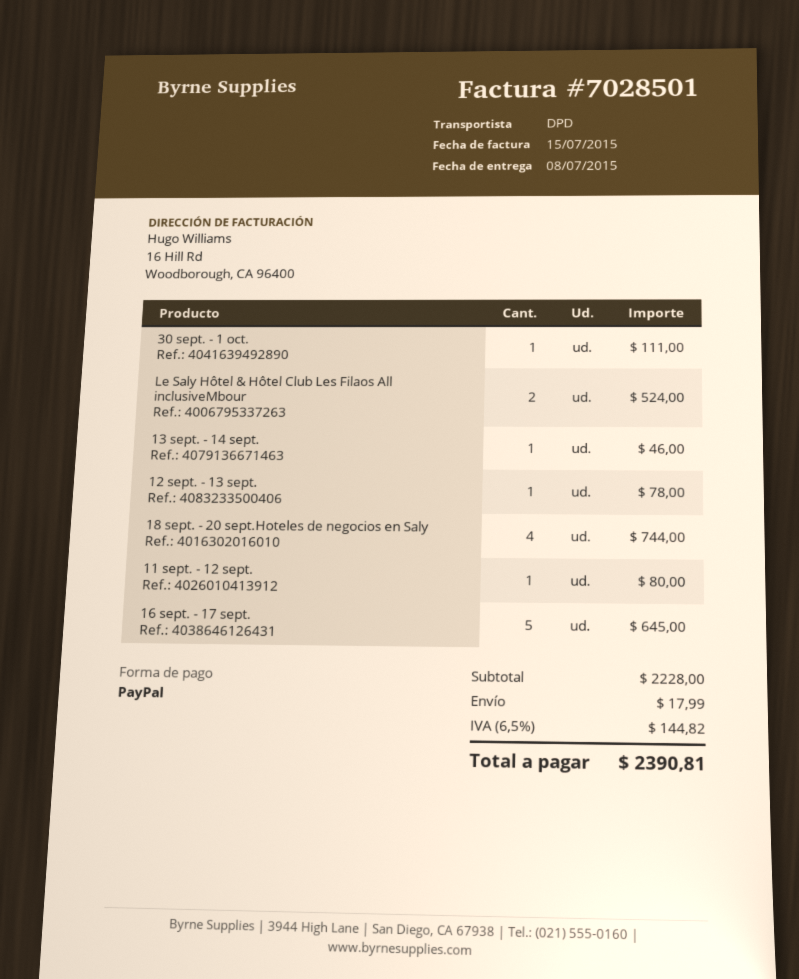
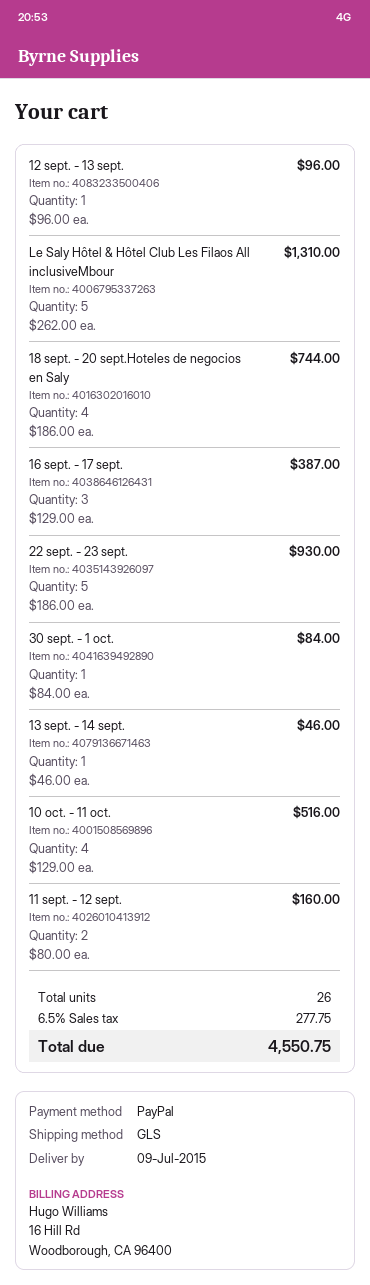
delivery date: 2015-07-08 -> 2015-07-09
shipping method: DPD -> GLS
30 sept. - 1 oct.: 1 for 111.00 -> 1 for 84.00
Le Saly Hôtel & Hôtel Club Les Filaos All inclusiveMbour: 2 for 524.00 -> 5 for 1310.00
12 sept. - 13 sept.: 1 for 78.00 -> 1 for 96.00
11 sept. - 12 sept.: 1 for 80.00 -> 2 for 160.00
16 sept. - 17 sept.: 5 for 645.00 -> 3 for 387.00
22 sept. - 23 sept.: none -> 5 for 930.00
10 oct. - 11 oct.: none -> 4 for 516.00
shipping: 17.99 -> none
tax: 6.5% = 144.82 -> 6.5% = 277.75
total: 2390.81 -> 4550.75

